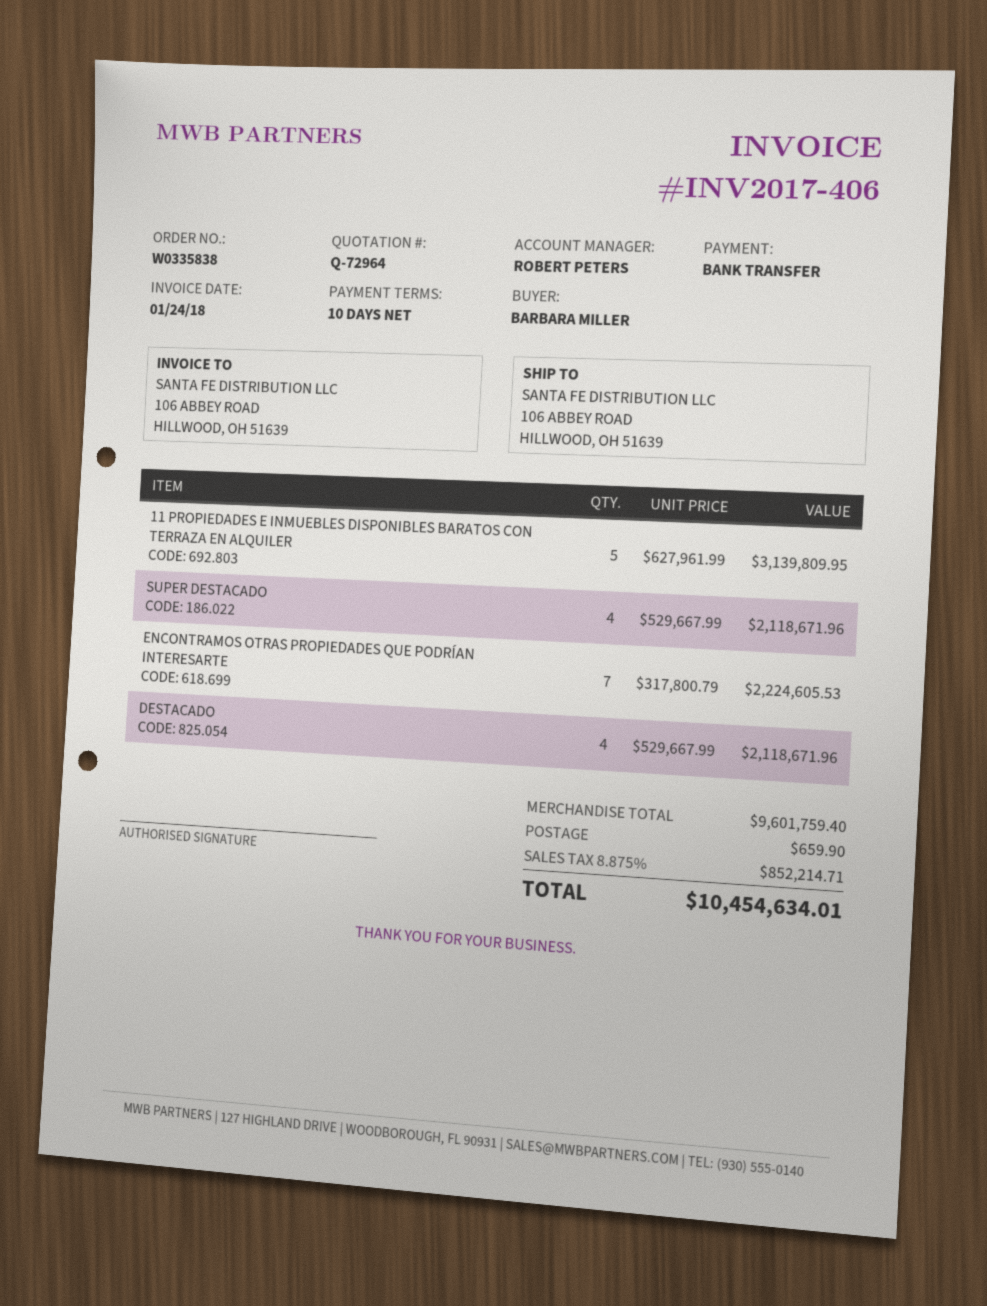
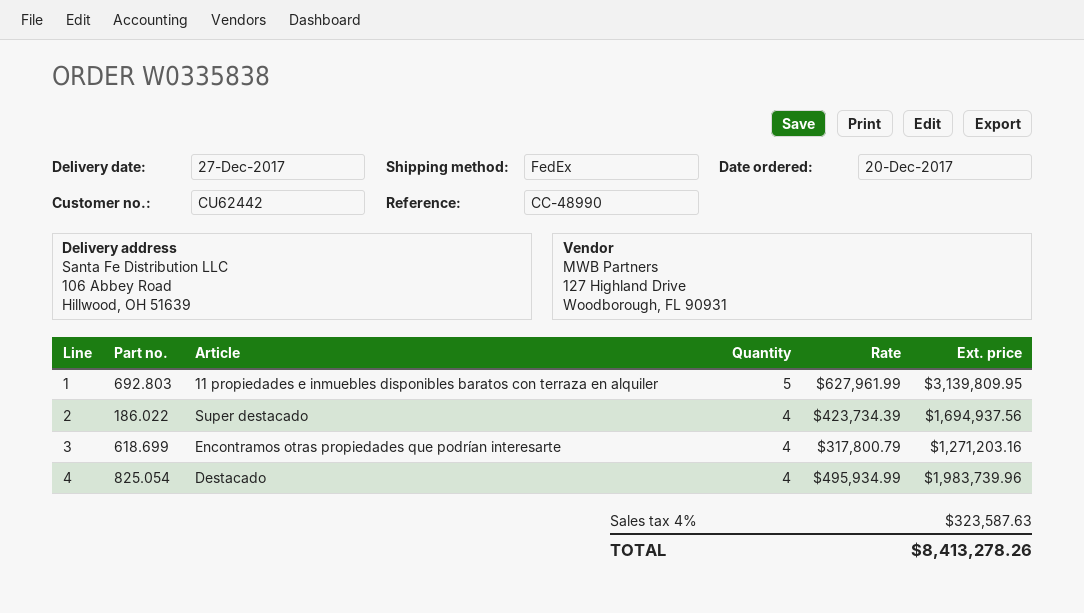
SUPER DESTACADO: 4 x 529667.99 = 2118671.96 -> 4 x 423734.39 = 1694937.56
ENCONTRAMOS OTRAS PROPIEDADES QUE PODRÍAN INTERESARTE: 7 x 317800.79 = 2224605.53 -> 4 x 317800.79 = 1271203.16
DESTACADO: 4 x 529667.99 = 2118671.96 -> 4 x 495934.99 = 1983739.96
shipping: 659.90 -> none
tax: 8.875% = 852214.71 -> 4% = 323587.63
total: 10454634.01 -> 8413278.26

